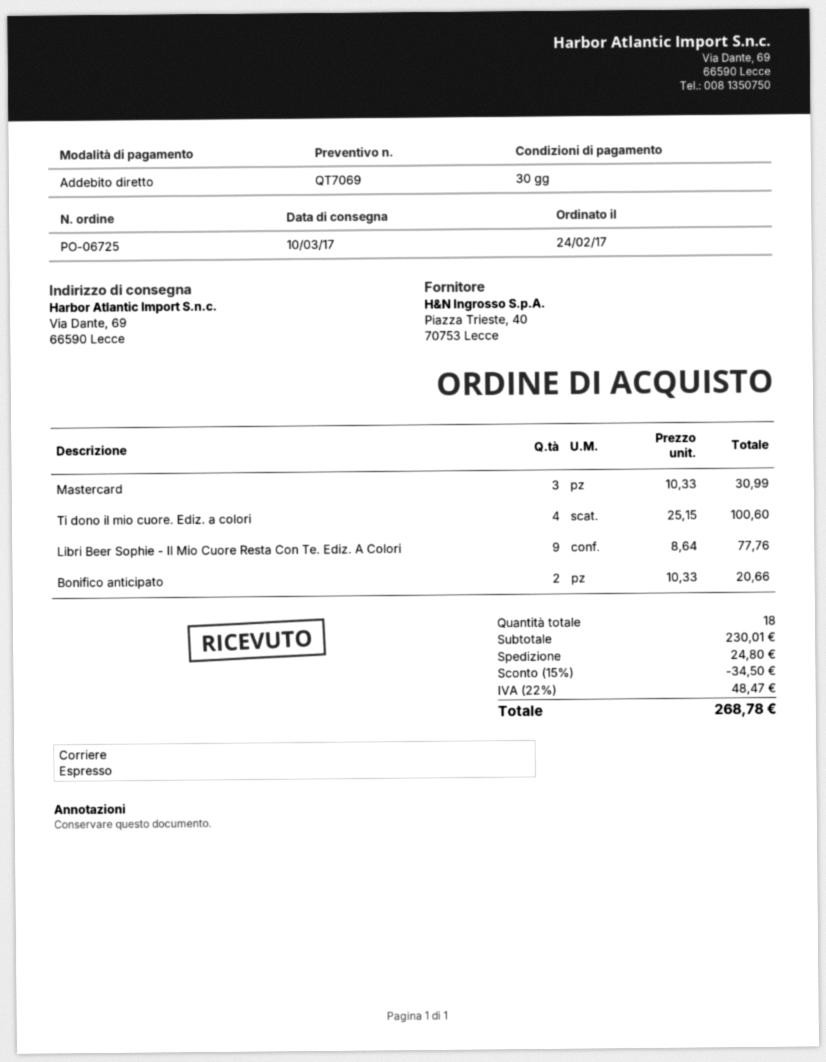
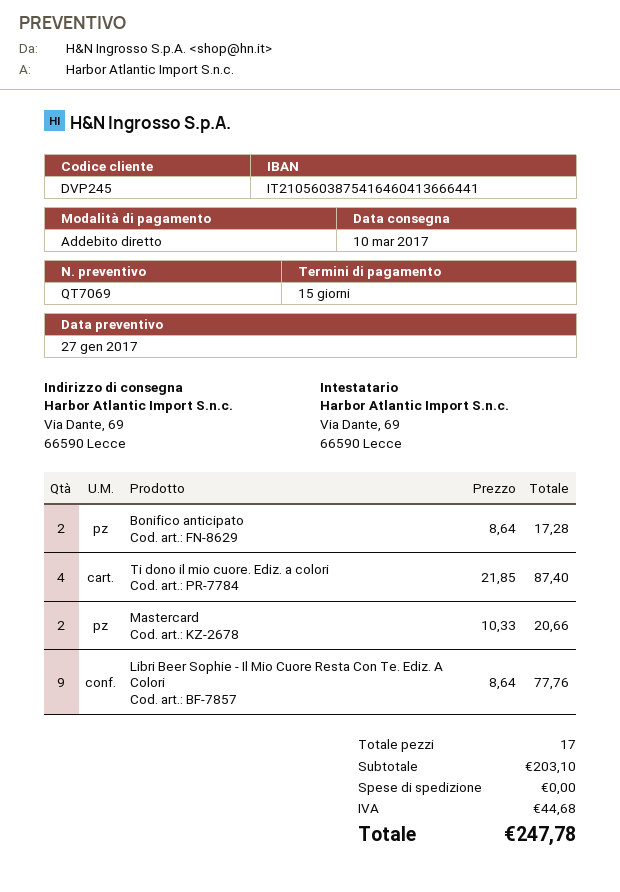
payment terms: 30 days -> 15 days
Mastercard: 3 x 10.33 = 30.99 -> 2 x 10.33 = 20.66
Ti dono il mio cuore. Ediz. a colori: 4 x 25.15 = 100.60 -> 4 x 21.85 = 87.40
Bonifico anticipato: 2 x 10.33 = 20.66 -> 2 x 8.64 = 17.28
total quantity: 18 -> 17
subtotal: 230.01 -> 203.10
discount: 15% = 34.50 -> none
shipping: 24.80 -> 0.00
tax: 48.47 -> 44.68
total: 268.78 -> 247.78

